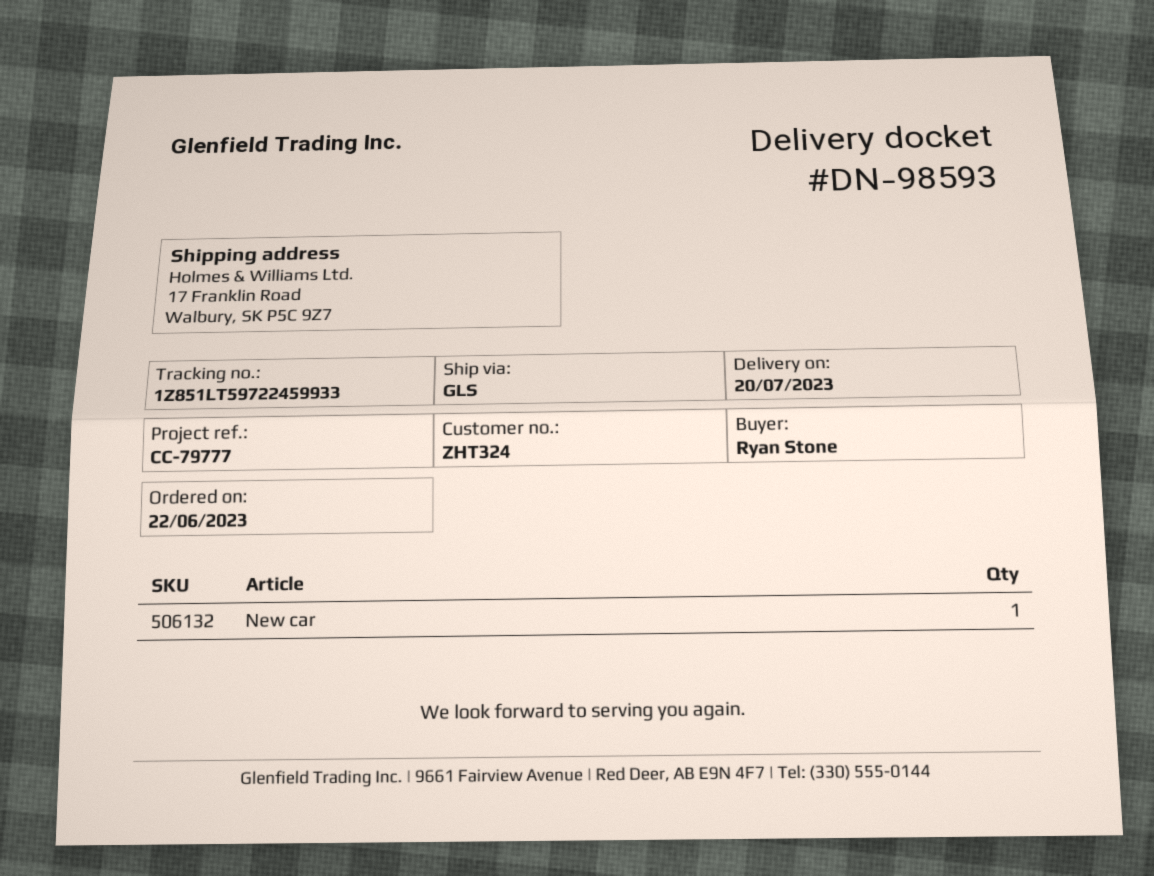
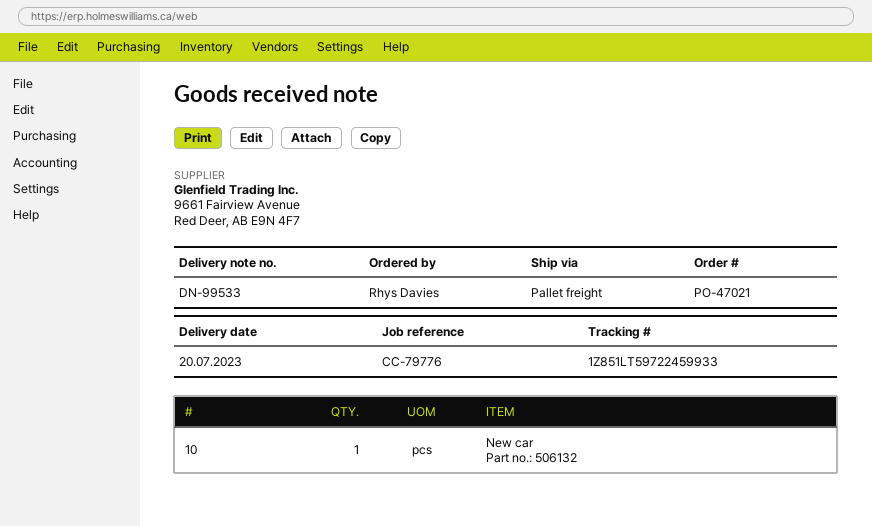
delivery note number: DN-98593 -> DN-99533
reference: CC-79777 -> CC-79776
ordered by: Ryan Stone -> Rhys Davies
shipping method: GLS -> pallet freight

